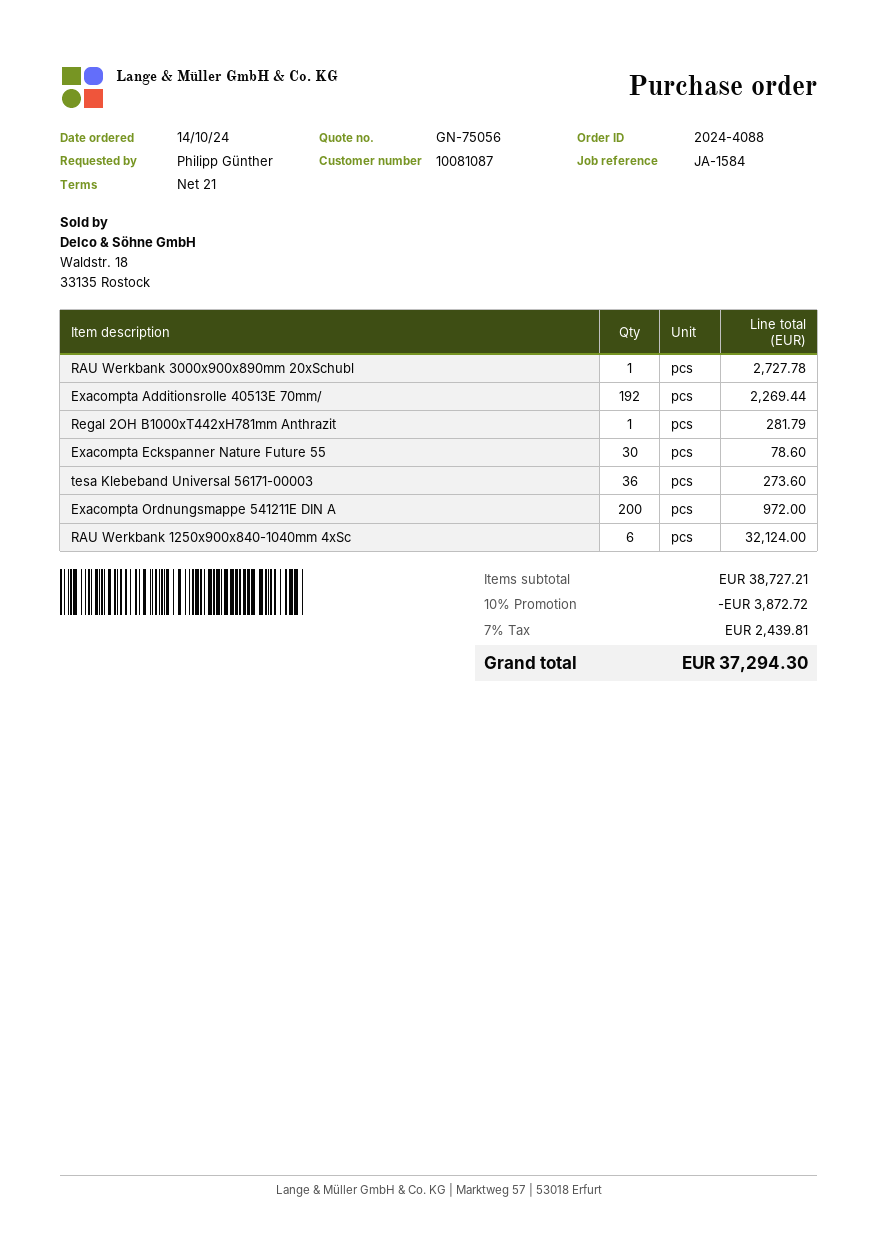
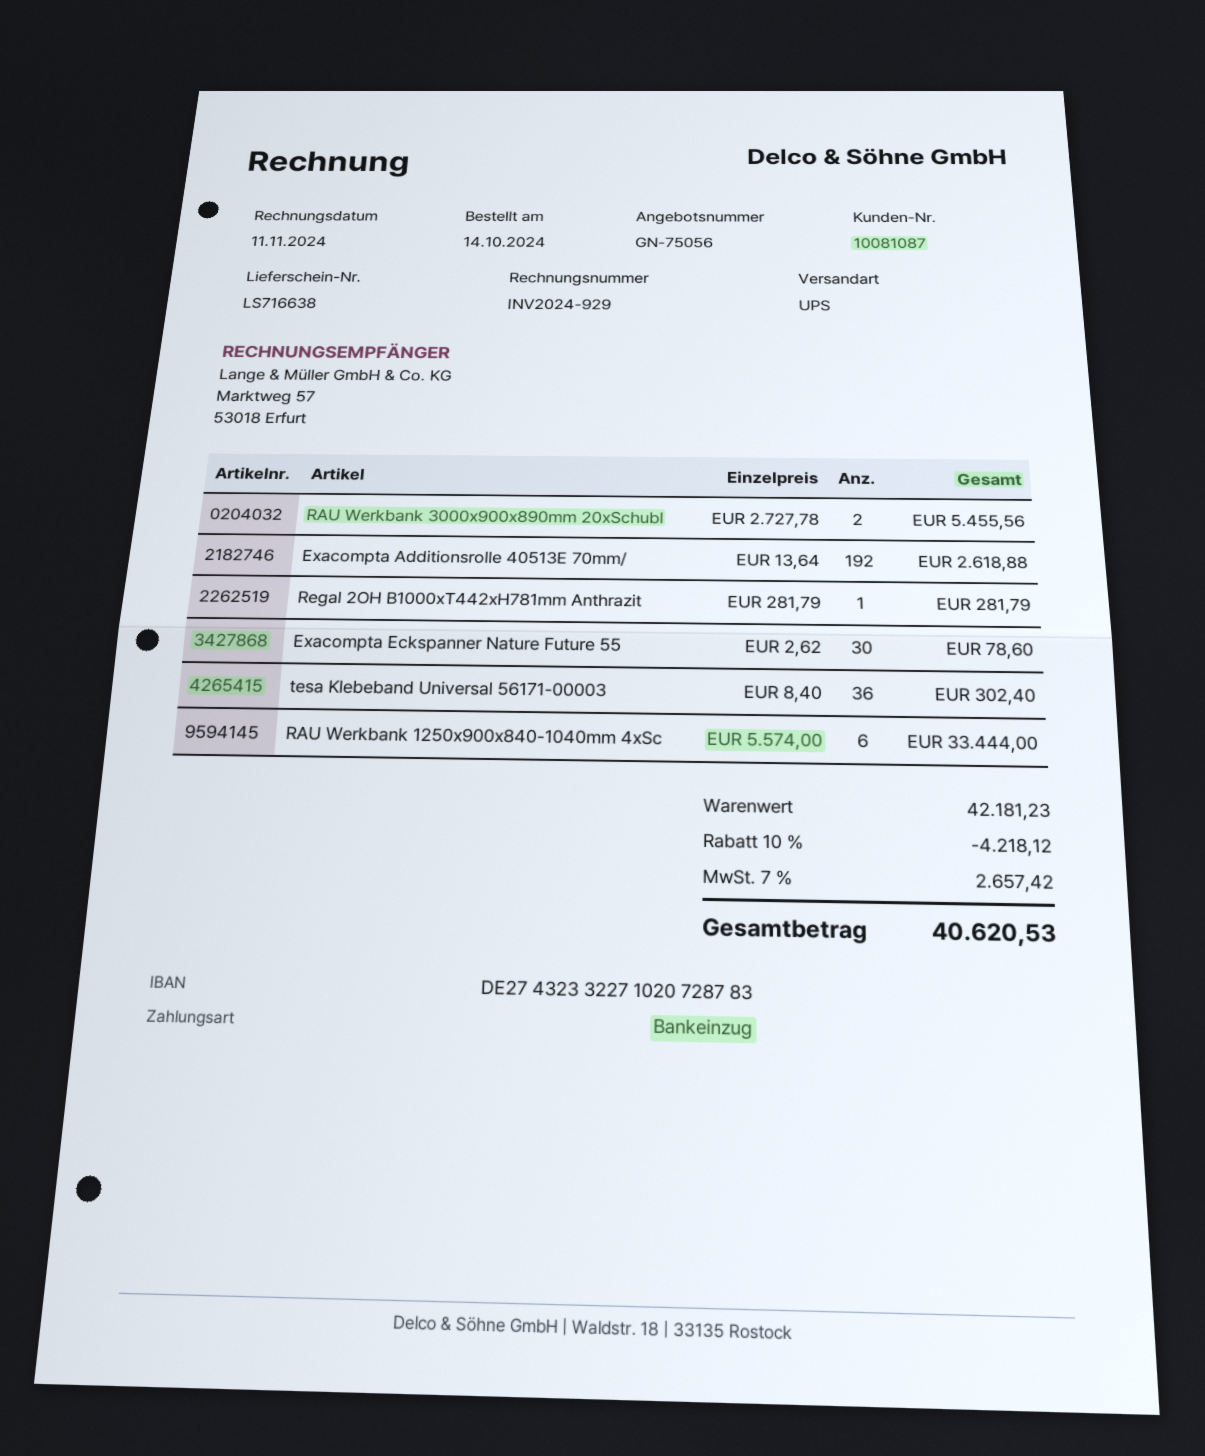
RAU Werkbank 3000x900x890mm 20xSchubl: 1 for 2727.78 -> 2 for 5455.56
Exacompta Additionsrolle 40513E 70mm/: 192 for 2269.44 -> 192 for 2618.88
tesa Klebeband Universal 56171-00003: 36 for 273.60 -> 36 for 302.40
Exacompta Ordnungsmappe 541211E DIN A: 200 for 972.00 -> none
RAU Werkbank 1250x900x840-1040mm 4xSc: 6 for 32124.00 -> 6 for 33444.00
subtotal: 38727.21 -> 42181.23
discount: 10% = 3872.72 -> 10% = 4218.12
tax: 7% = 2439.81 -> 7% = 2657.42
total: 37294.30 -> 40620.53

